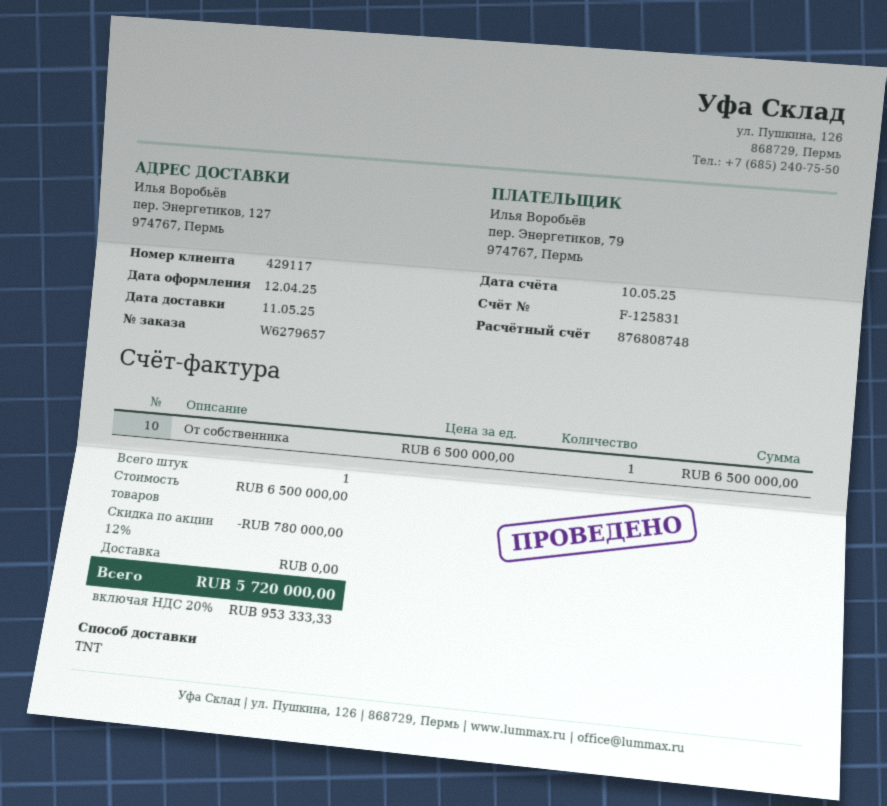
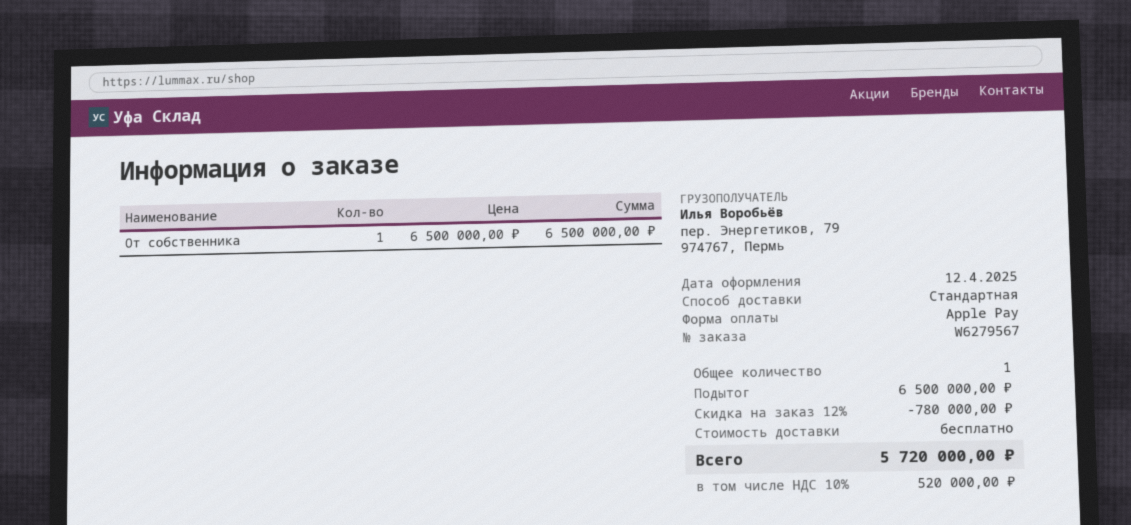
order number: W6279657 -> W6279567
shipping method: TNT -> standard
ship to: пер. Энергетиков, 127, 974767, Пермь -> пер. Энергетиков, 79, 974767, Пермь
tax: 20% = 953333.33 -> 10% = 520000.00

